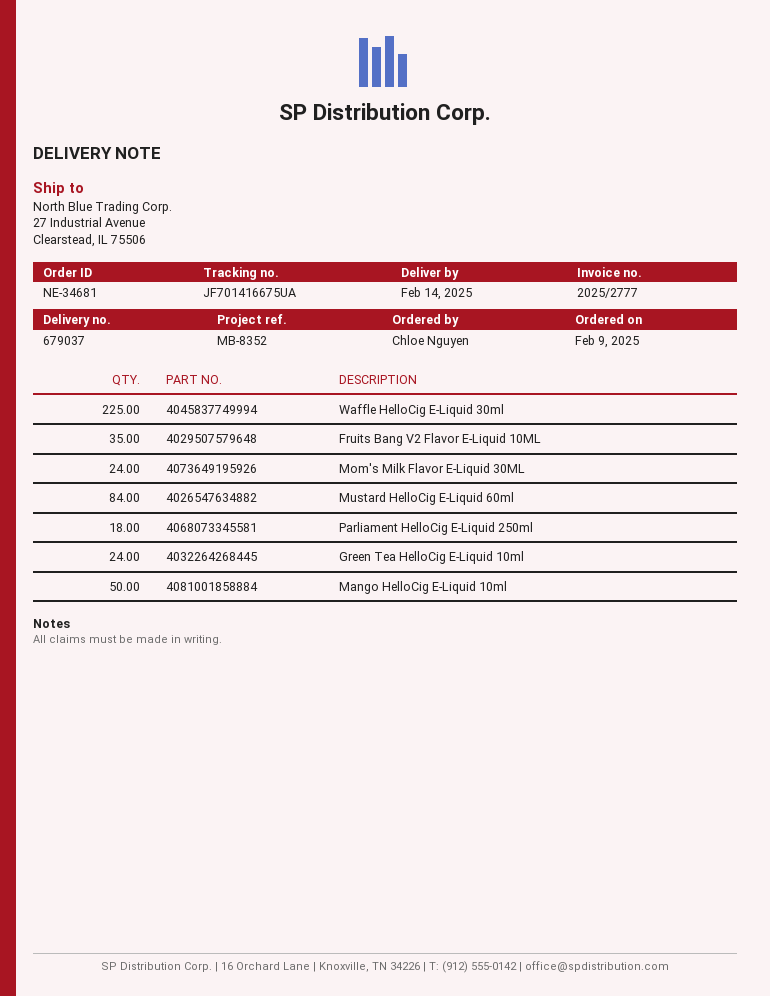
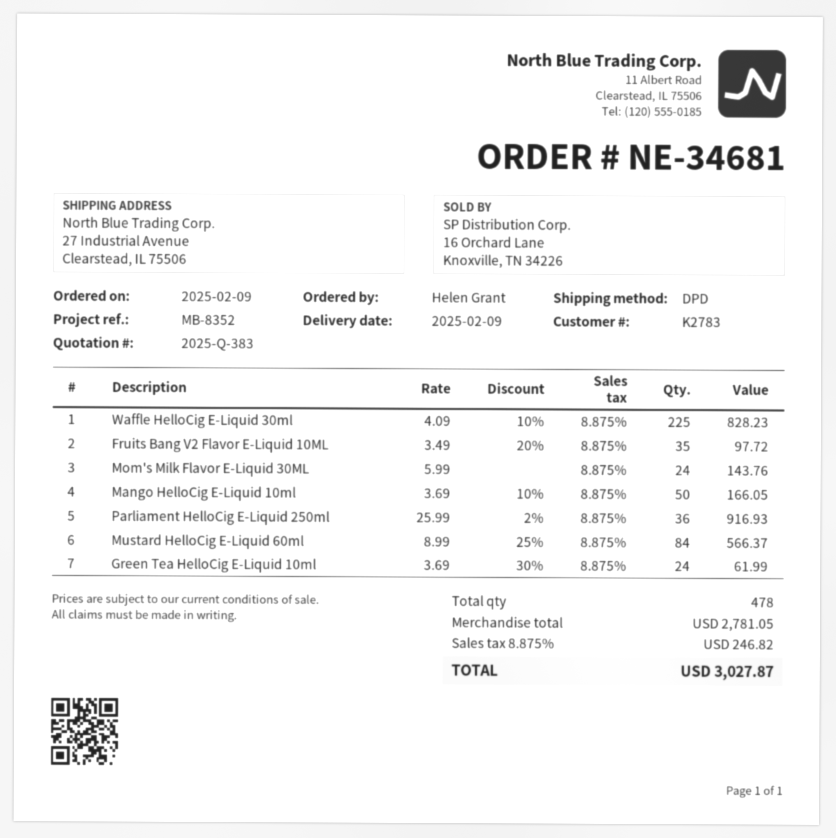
delivery date: 2025-02-14 -> 2025-02-09
ordered by: Chloe Nguyen -> Helen Grant
Parliament HelloCig E-Liquid 250ml: 18 -> 36

